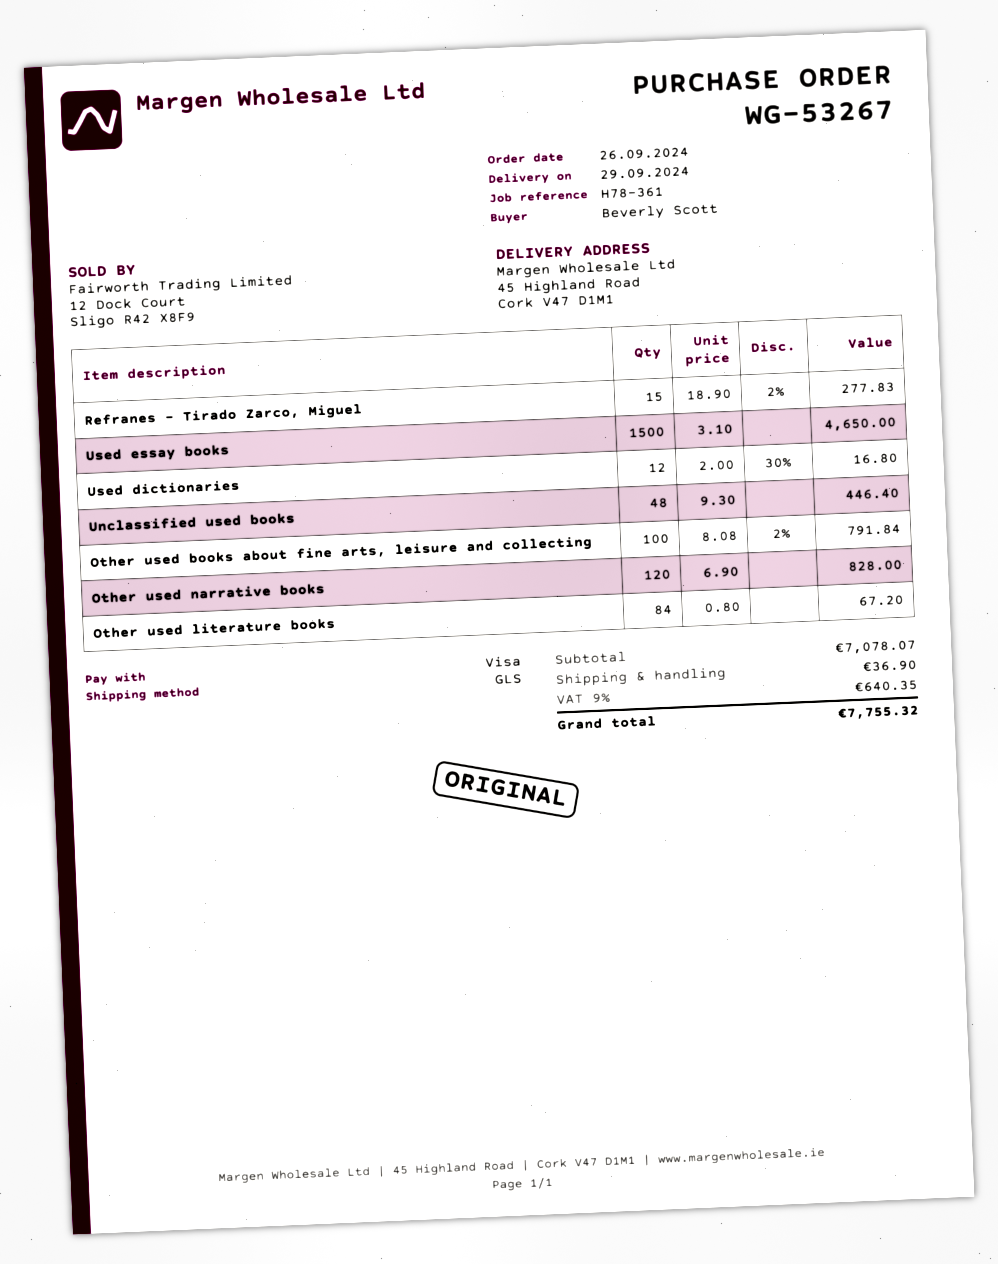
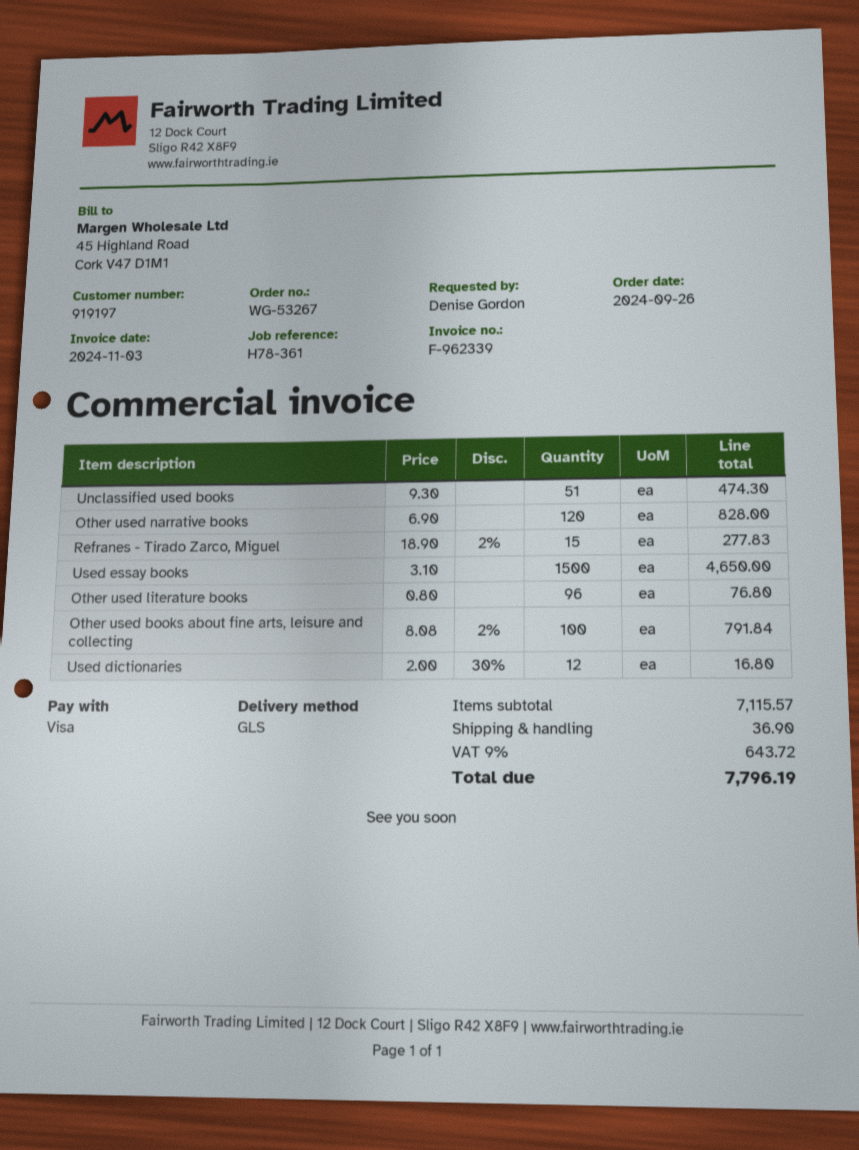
ordered by: Beverly Scott -> Denise Gordon
Unclassified used books: 48 x 9.30 = 446.40 -> 51 x 9.30 = 474.30
Other used literature books: 84 x 0.80 = 67.20 -> 96 x 0.80 = 76.80
subtotal: 7078.07 -> 7115.57
tax: 9% = 640.35 -> 9% = 643.72
total: 7755.32 -> 7796.19

